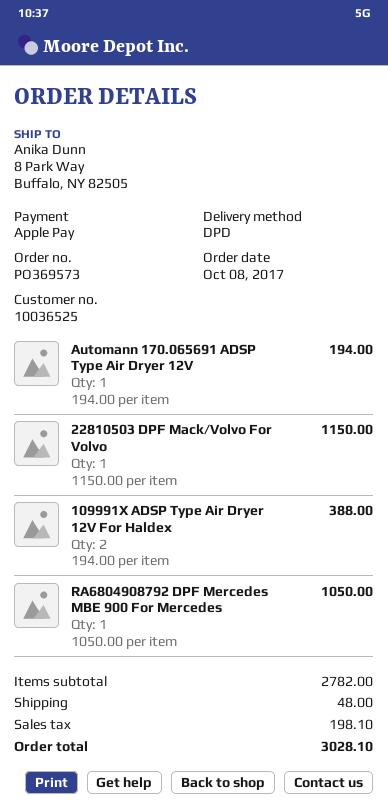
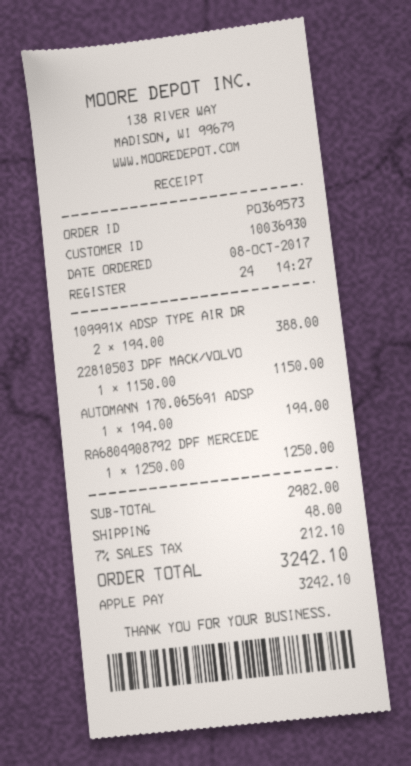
customer number: 10036525 -> 10036930
RA6804908792 DPF Mercedes MBE 900 For Mercedes: 1 x 1050.00 = 1050.00 -> 1 x 1250.00 = 1250.00
subtotal: 2782.00 -> 2982.00
tax: 198.10 -> 212.10
total: 3028.10 -> 3242.10

